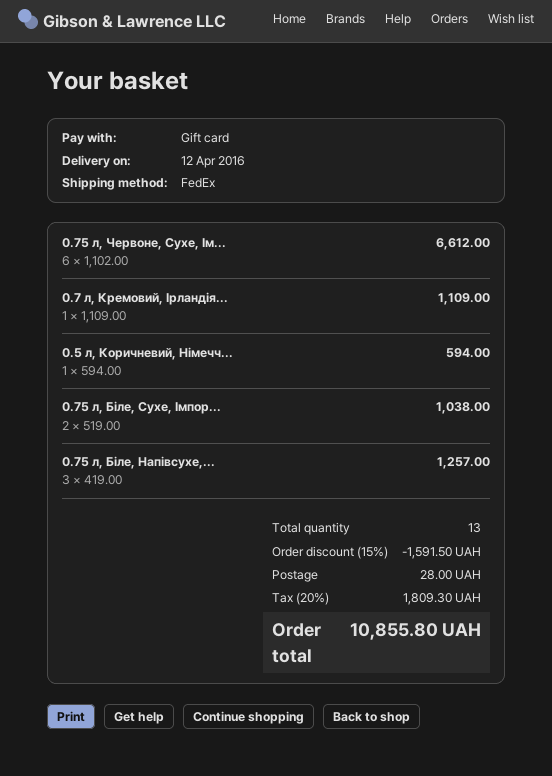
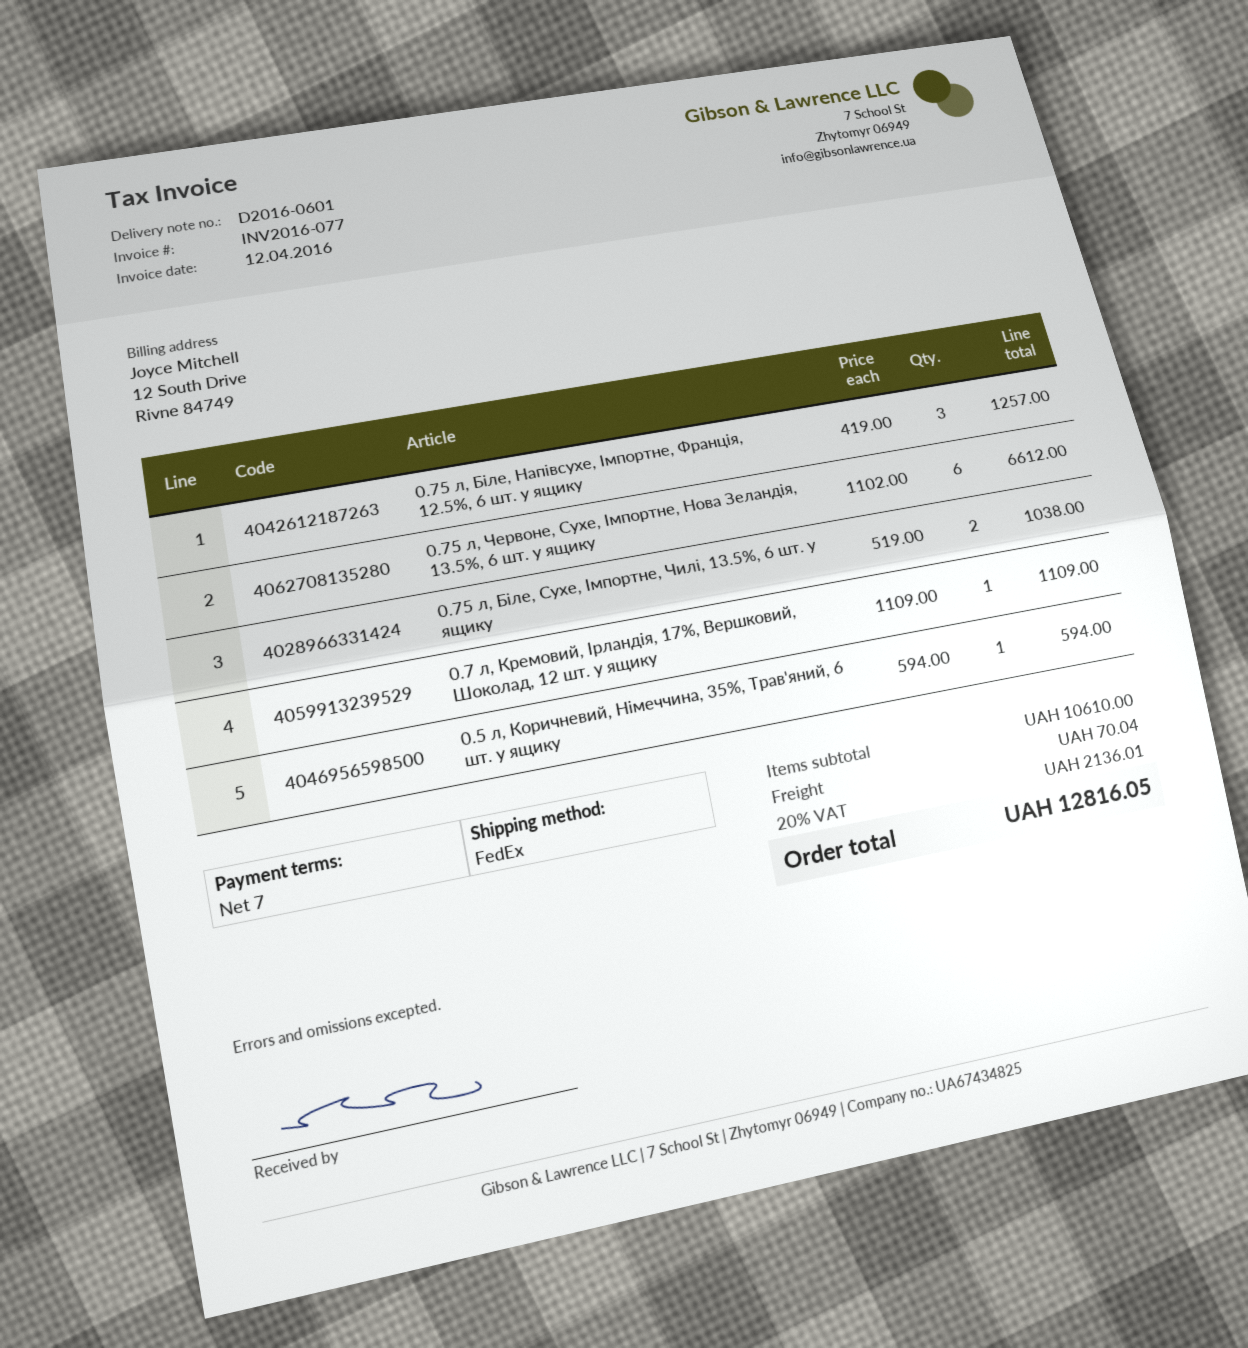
discount: 15% = 1591.50 -> none
shipping: 28.00 -> 70.04
tax: 20% = 1809.30 -> 20% = 2136.01
total: 10855.80 -> 12816.05

